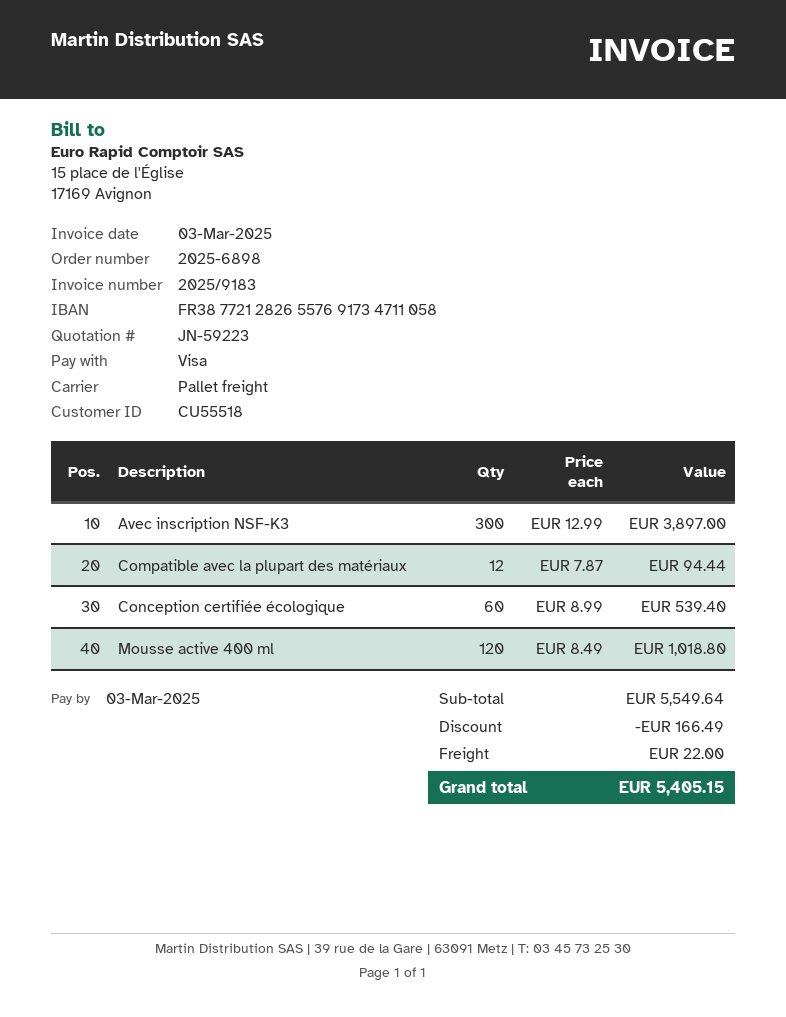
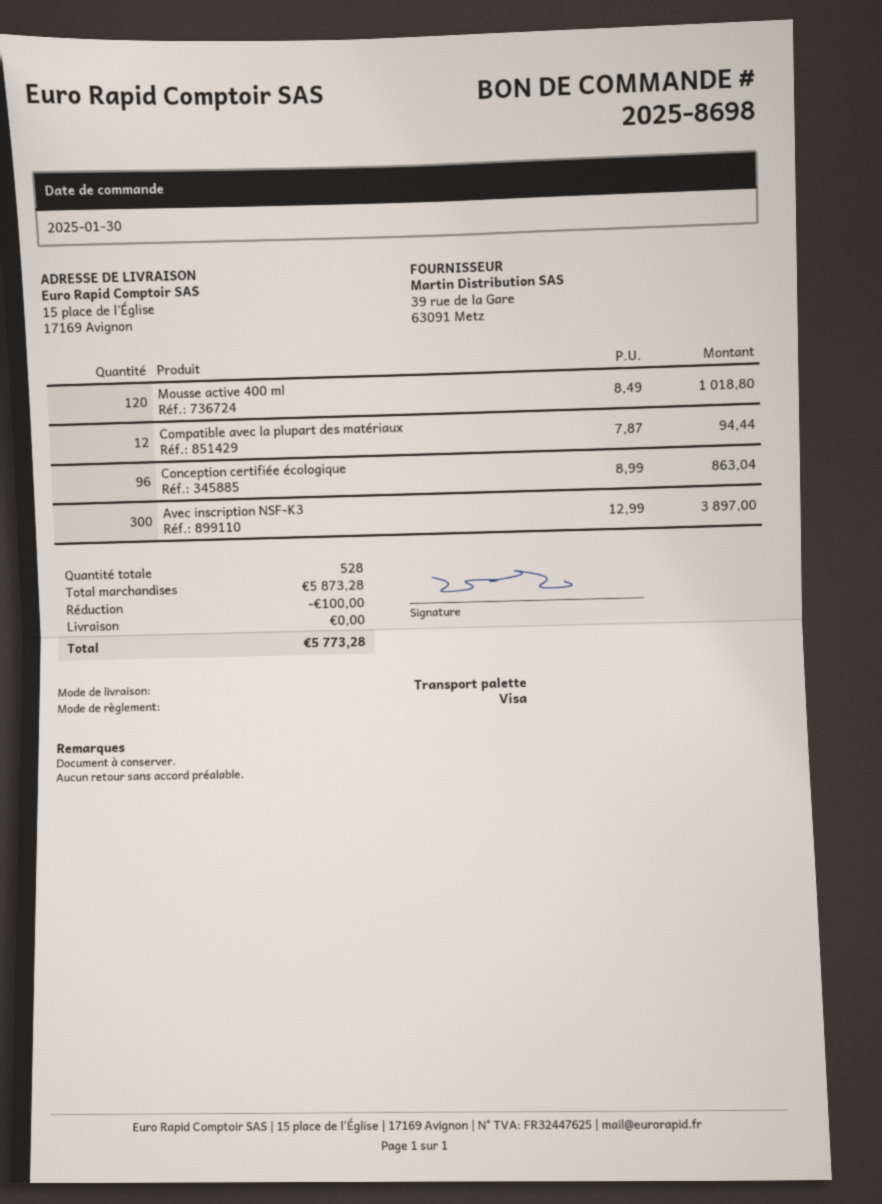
order number: 2025-6898 -> 2025-8698
Conception certifiée écologique: 60 x 8.99 = 539.40 -> 96 x 8.99 = 863.04
subtotal: 5549.64 -> 5873.28
discount: 166.49 -> 100.00
shipping: 22.00 -> 0.00
total: 5405.15 -> 5773.28

